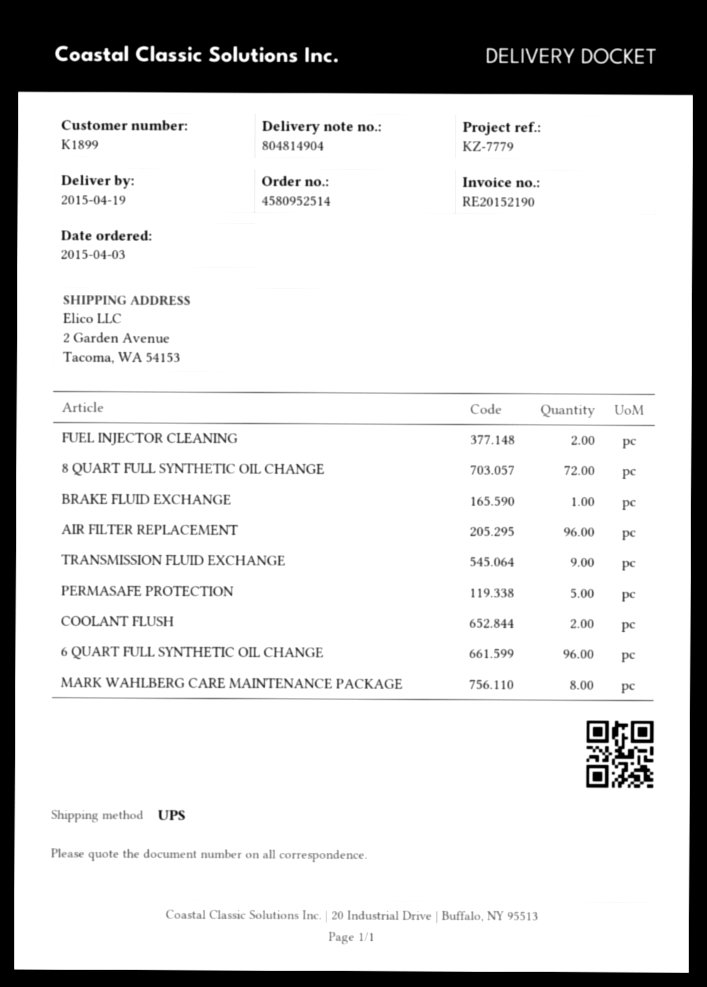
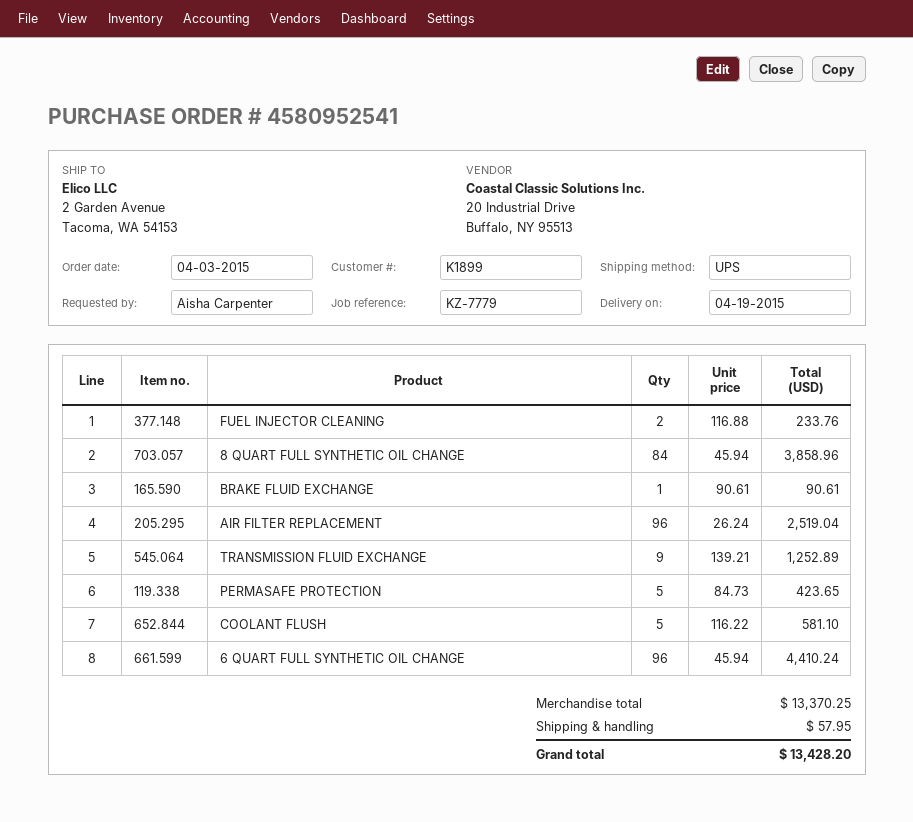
order number: 4580952514 -> 4580952541
8 QUART FULL SYNTHETIC OIL CHANGE: 72 -> 84
COOLANT FLUSH: 2 -> 5
MARK WAHLBERG CARE MAINTENANCE PACKAGE: 8 -> none

